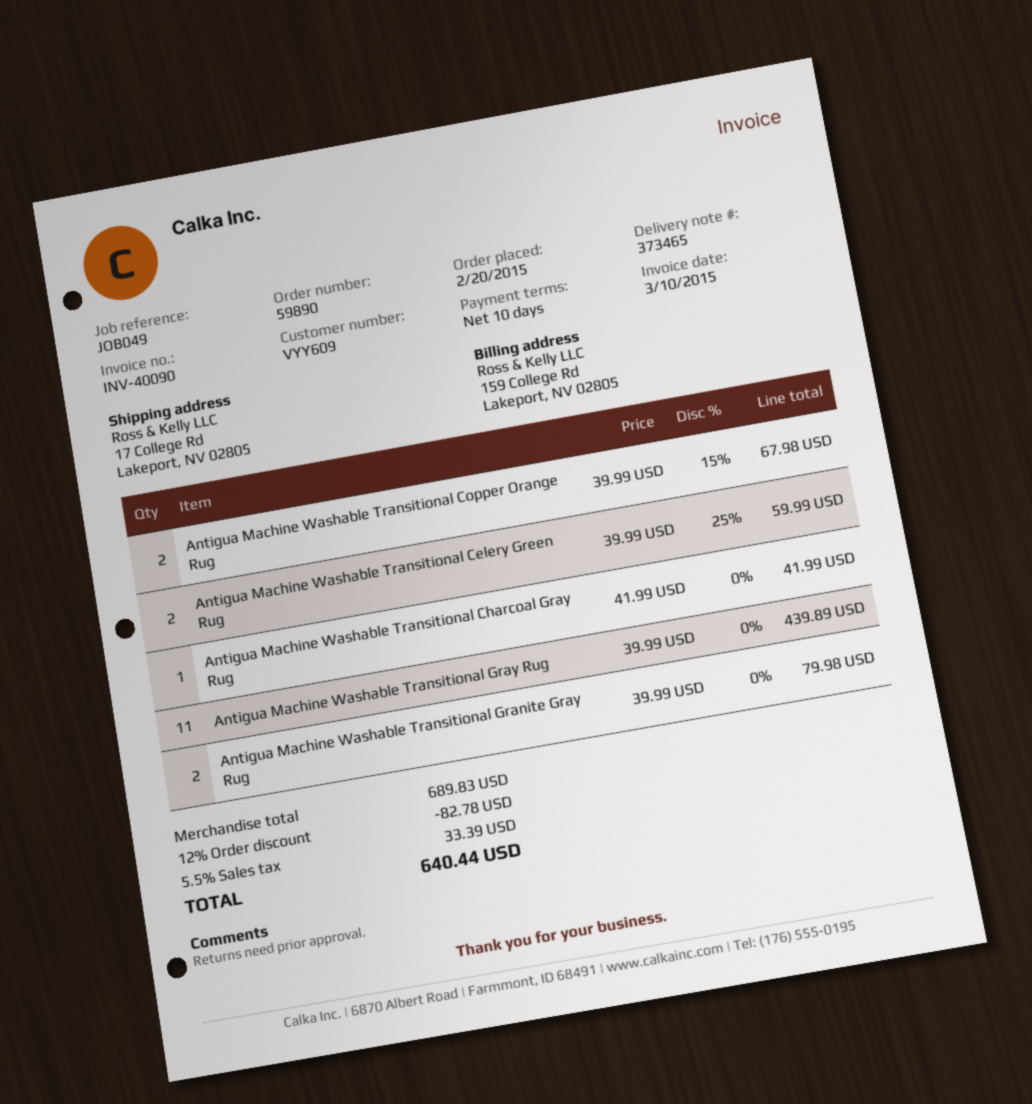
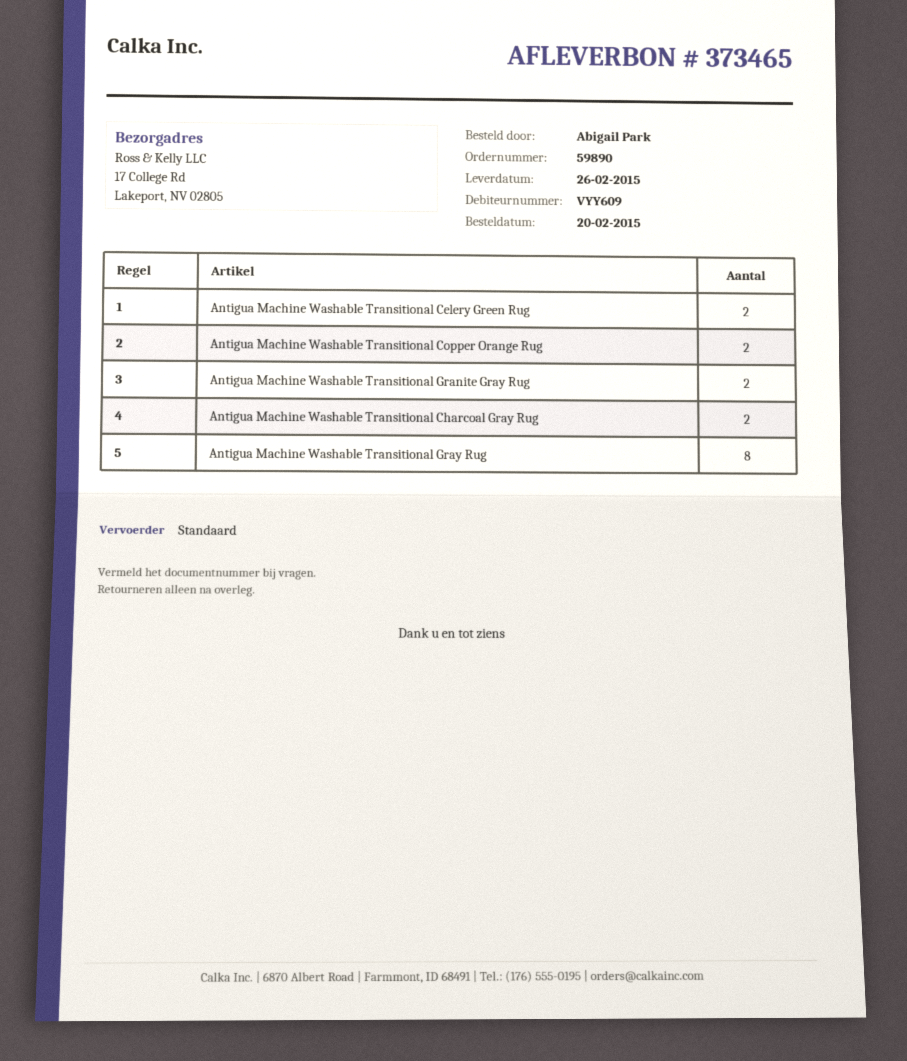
Antigua Machine Washable Transitional Charcoal Gray Rug: 1 -> 2
Antigua Machine Washable Transitional Gray Rug: 11 -> 8

